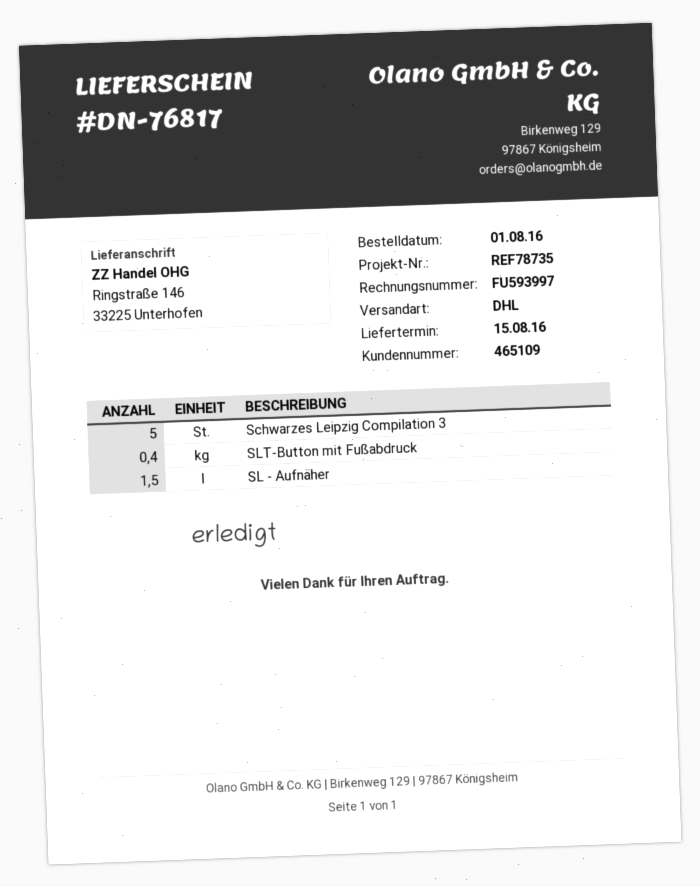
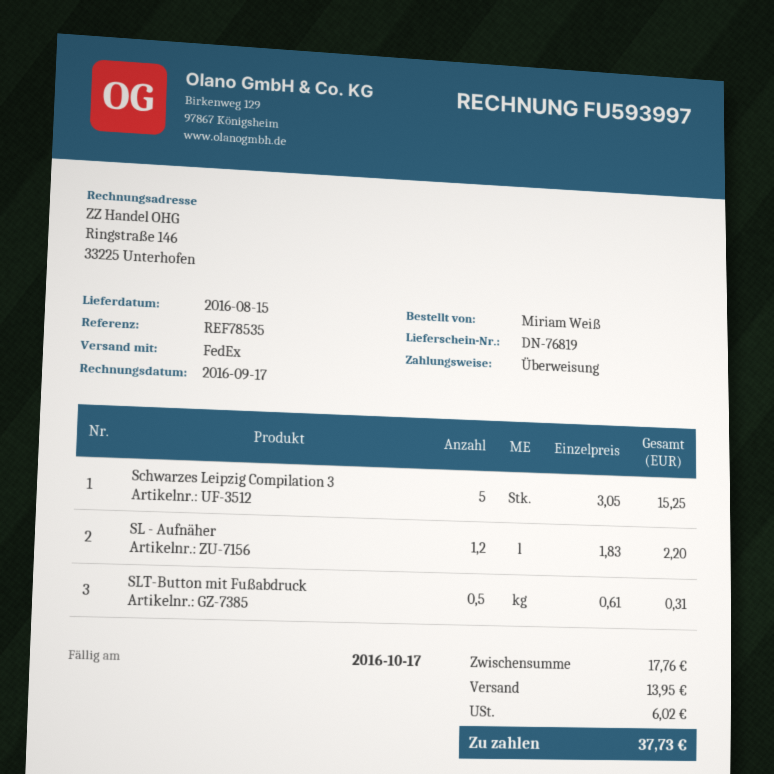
delivery note number: DN-76817 -> DN-76819
reference: REF78735 -> REF78535
shipping method: DHL -> FedEx
SLT-Button mit Fußabdruck: 0.4 -> 0.5
SL - Aufnäher: 1.5 -> 1.2

